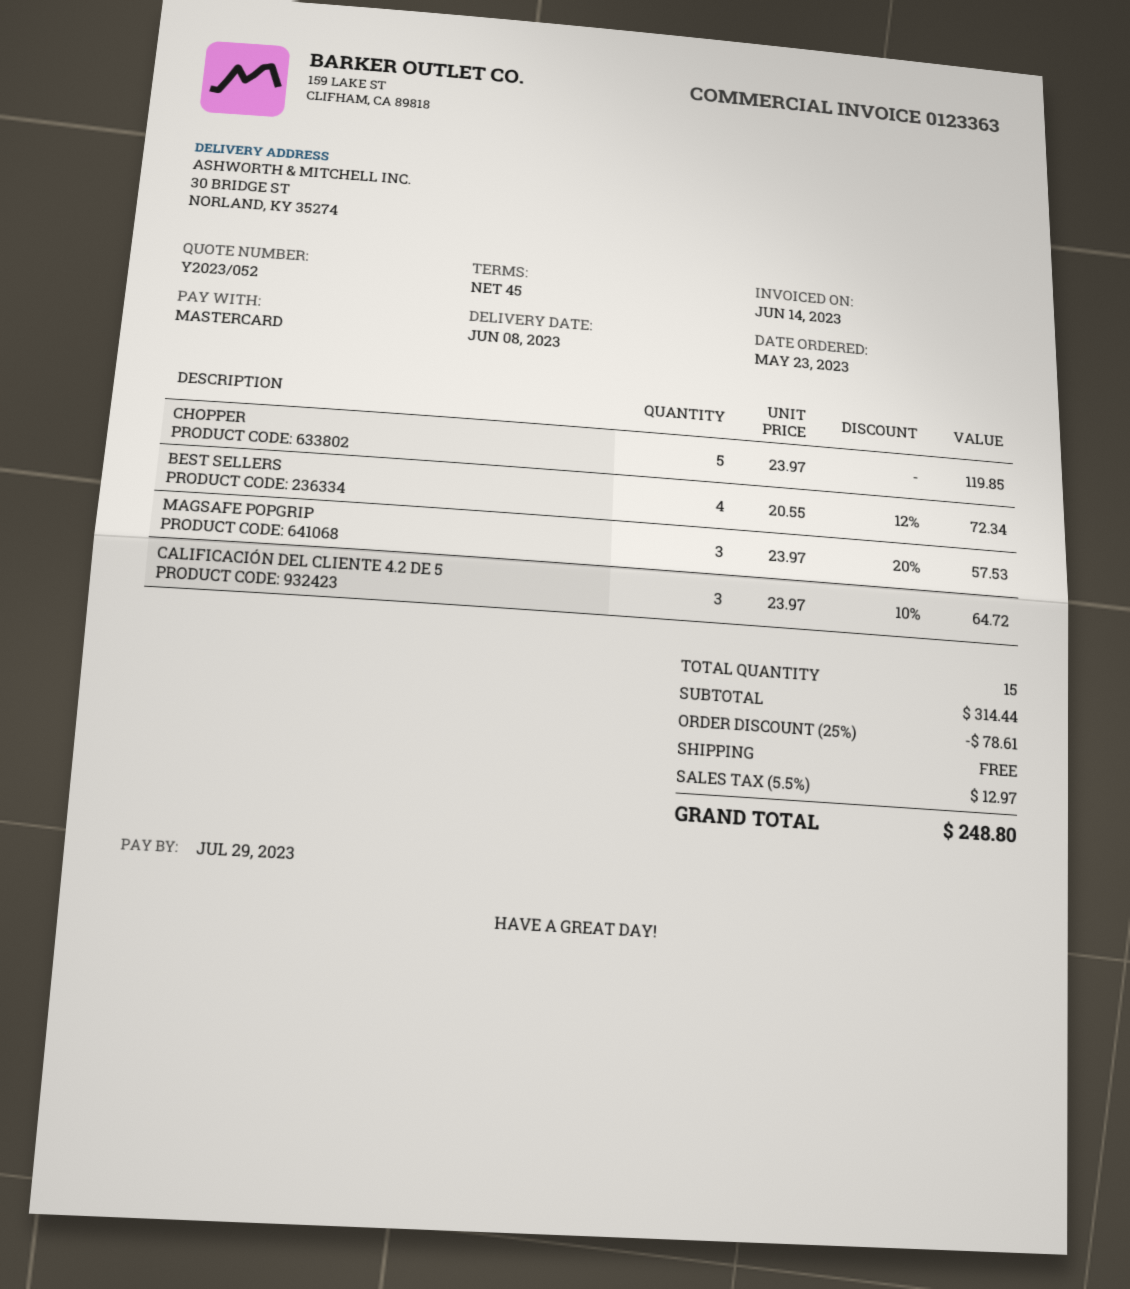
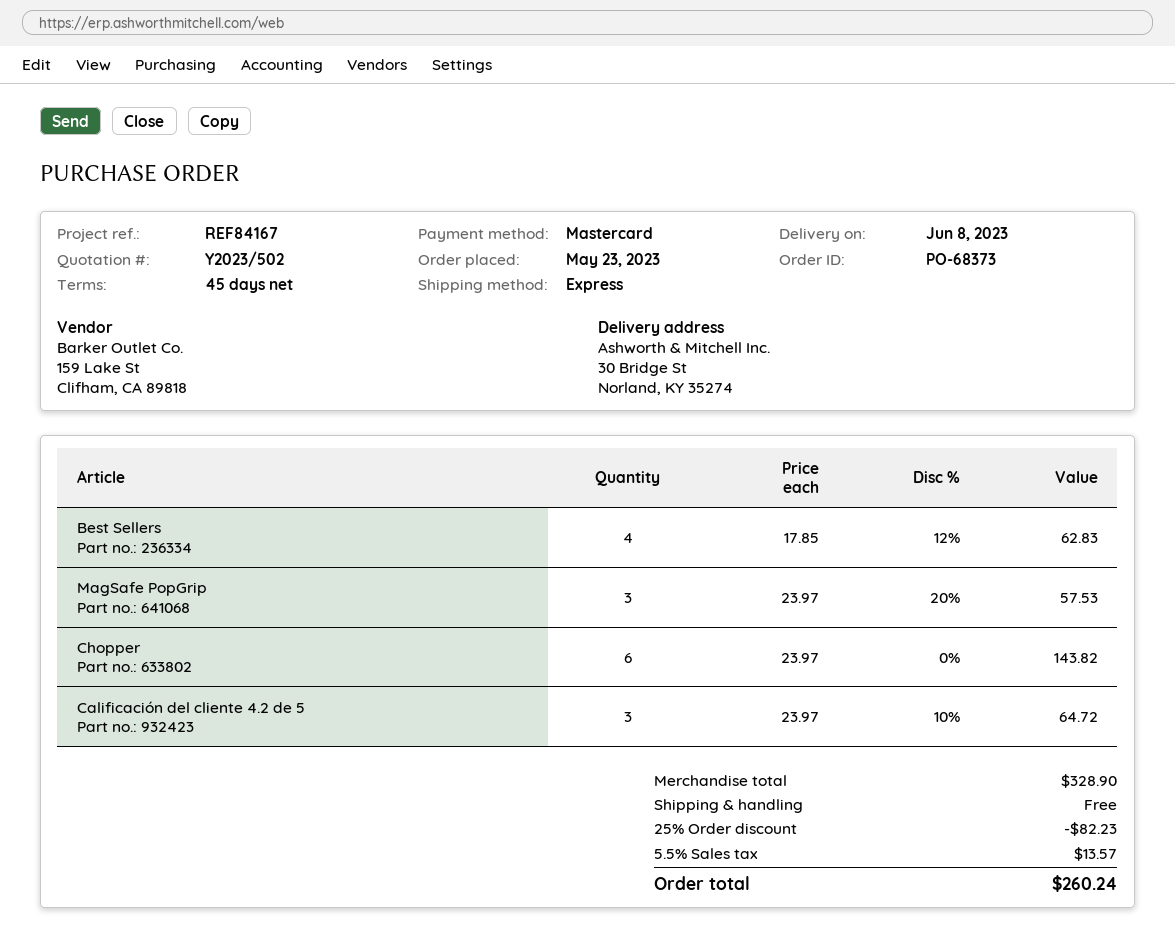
quote number: Y2023/052 -> Y2023/502
CHOPPER: 5 x 23.97 = 119.85 -> 6 x 23.97 = 143.82
BEST SELLERS: 4 x 20.55 - 12% = 72.34 -> 4 x 17.85 - 12% = 62.83
subtotal: 314.44 -> 328.90
discount: 25% = 78.61 -> 25% = 82.23
tax: 5.5% = 12.97 -> 5.5% = 13.57
total: 248.80 -> 260.24

